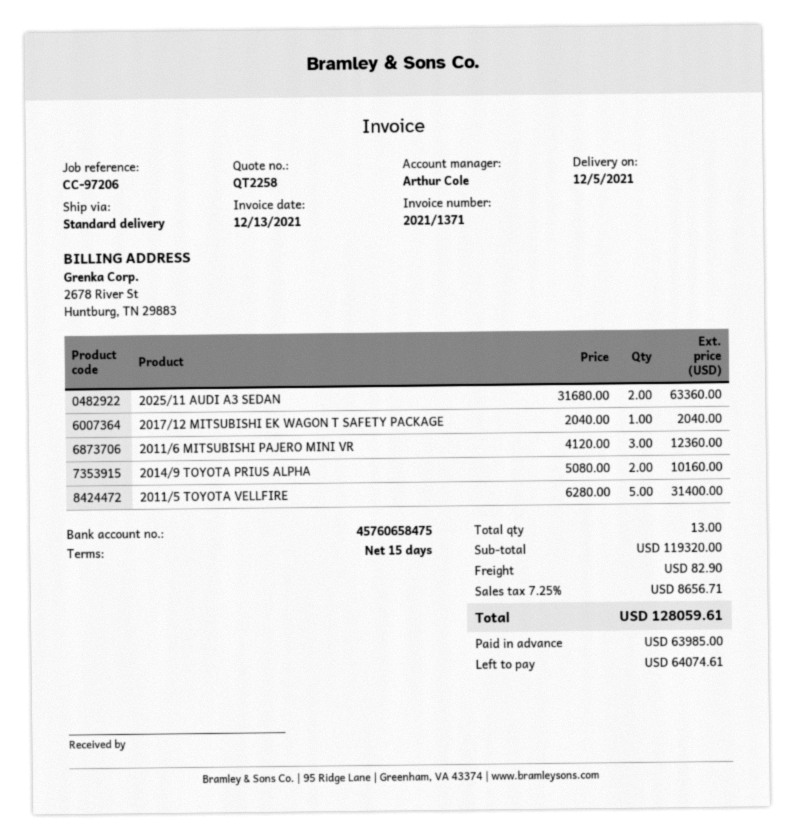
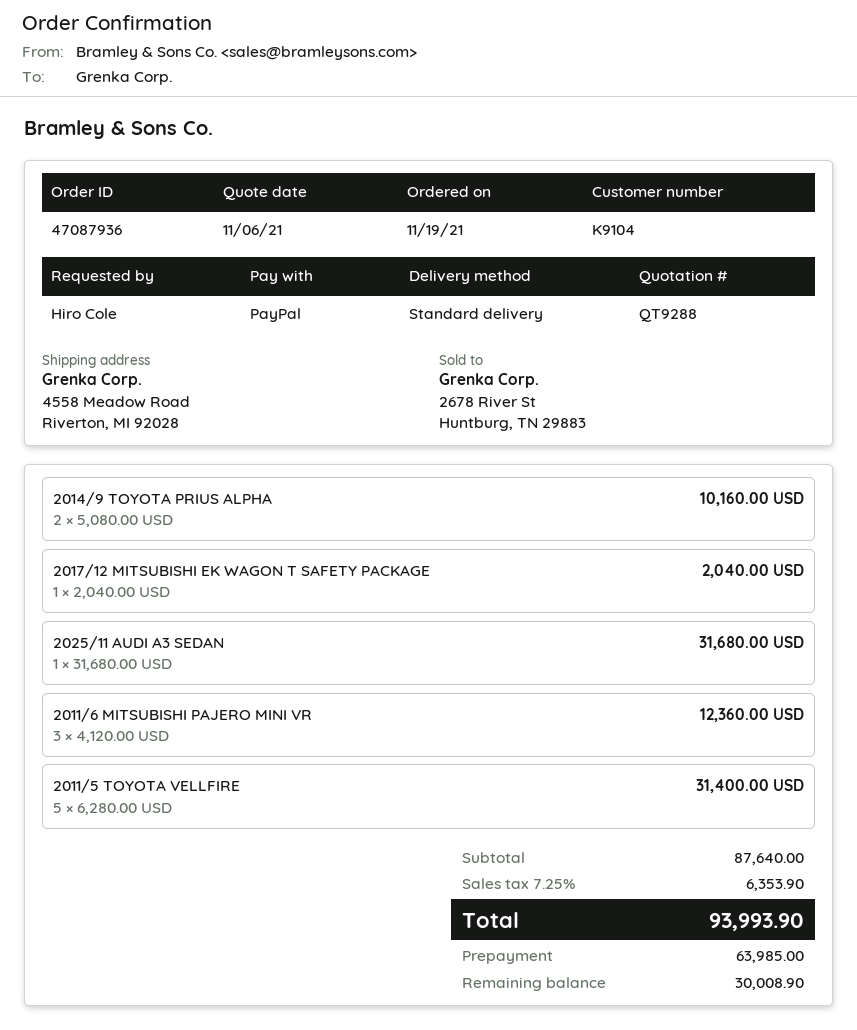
quote number: QT2258 -> QT9288
2025/11 AUDI A3 SEDAN: 2 x 31680.00 = 63360.00 -> 1 x 31680.00 = 31680.00
subtotal: 119320.00 -> 87640.00
shipping: 82.90 -> none
tax: 7.25% = 8656.71 -> 7.25% = 6353.90
total: 128059.61 -> 93993.90
balance: 64074.61 -> 30008.90

